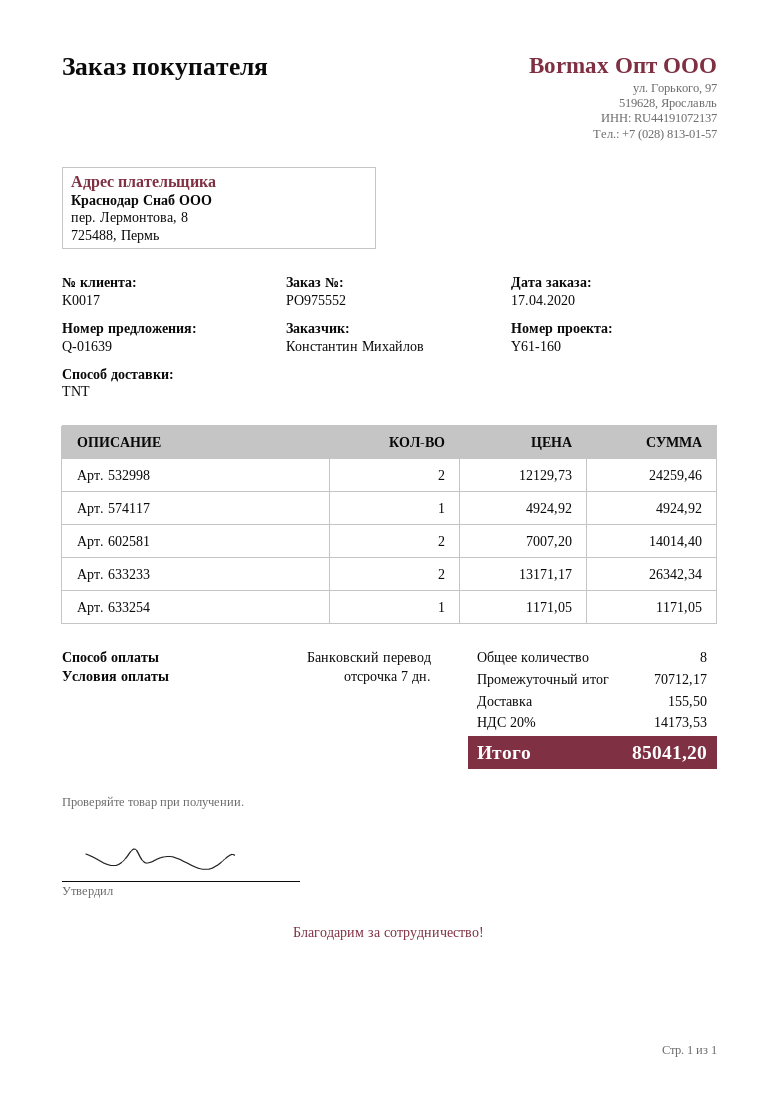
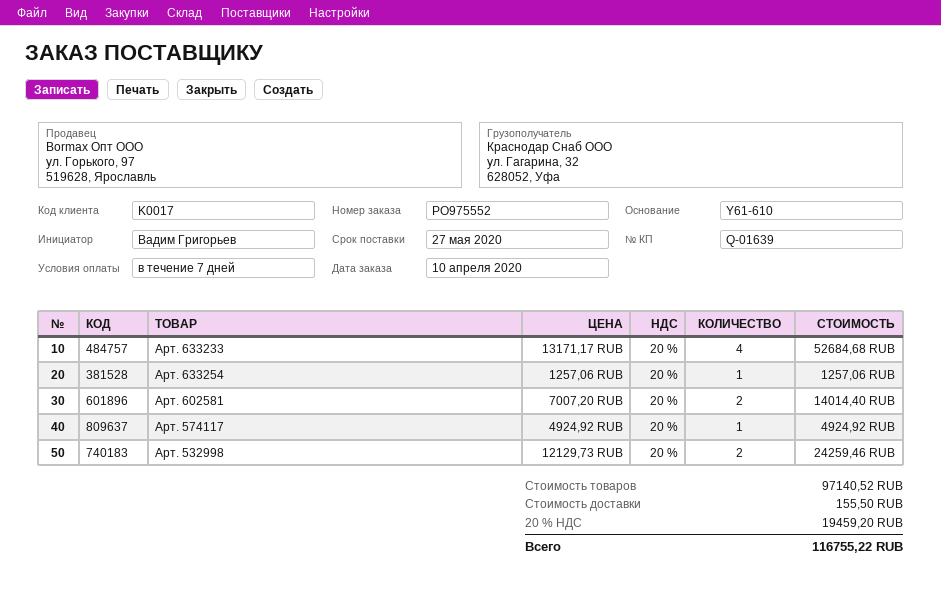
order date: 2020-04-17 -> 2020-04-10
reference: Y61-160 -> Y61-610
ordered by: Константин Михайлов -> Вадим Григорьев
Арт. 633233: 2 x 13171.17 = 26342.34 -> 4 x 13171.17 = 52684.68
Арт. 633254: 1 x 1171.05 = 1171.05 -> 1 x 1257.06 = 1257.06
subtotal: 70712.17 -> 97140.52
tax: 20% = 14173.53 -> 20% = 19459.20
total: 85041.20 -> 116755.22

